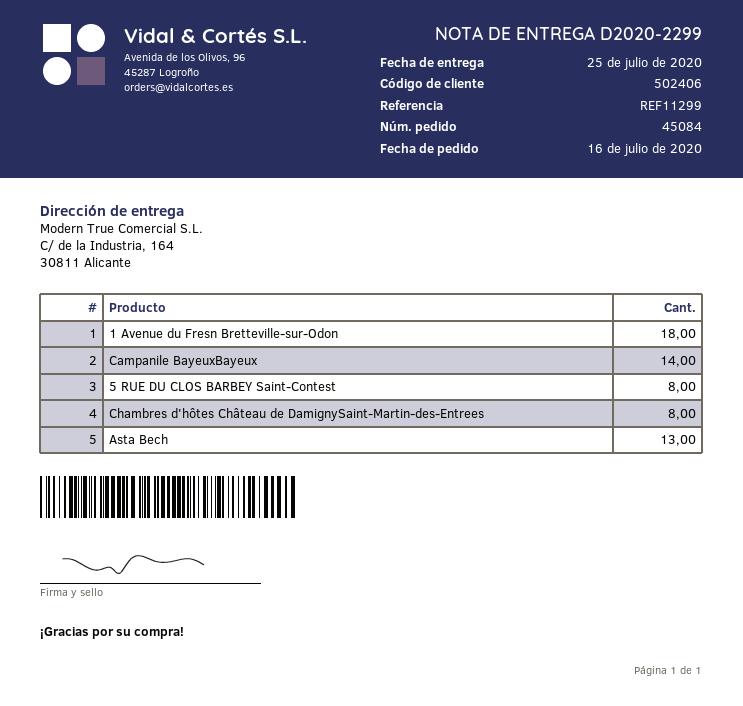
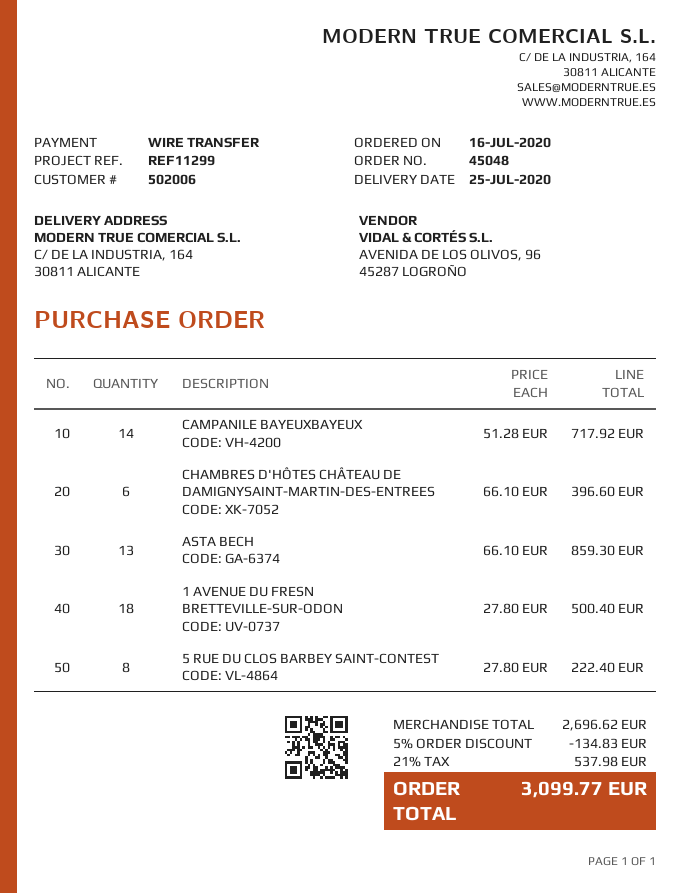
order number: 45084 -> 45048
customer number: 502406 -> 502006
Chambres d'hôtes Château de DamignySaint-Martin-des-Entrees: 8 -> 6

